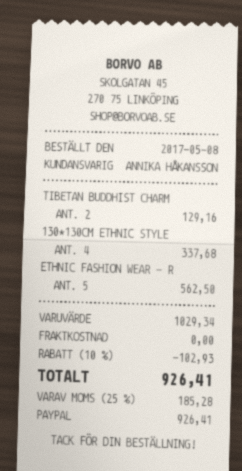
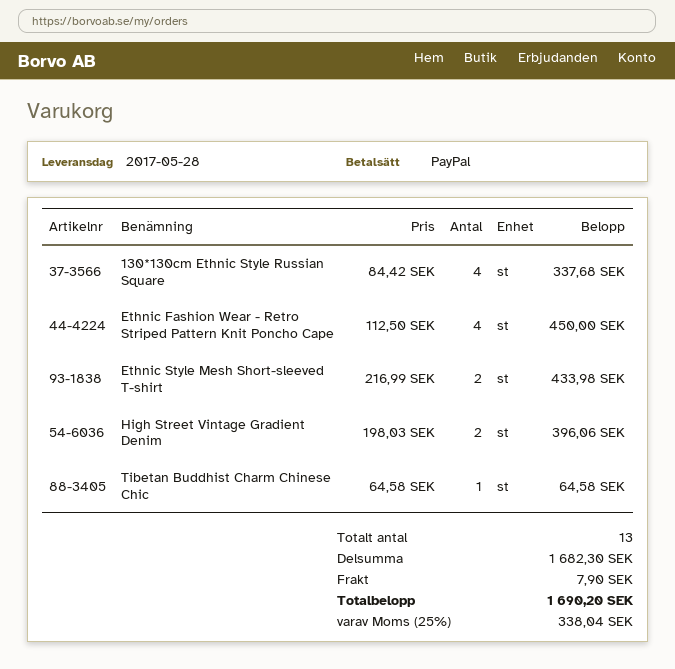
TIBETAN BUDDHIST CHARM: 2 for 129.16 -> 1 for 64.58
ETHNIC FASHION WEAR - R: 5 for 562.50 -> 4 for 450.00
Ethnic Style Mesh Short-sleeved T-shirt: none -> 2 for 433.98
High Street Vintage Gradient Denim: none -> 2 for 396.06
subtotal: 1029.34 -> 1682.30
discount: 10% = 102.93 -> none
shipping: 0.00 -> 7.90
tax: 25% = 185.28 -> 25% = 338.04
total: 926.41 -> 1690.20

